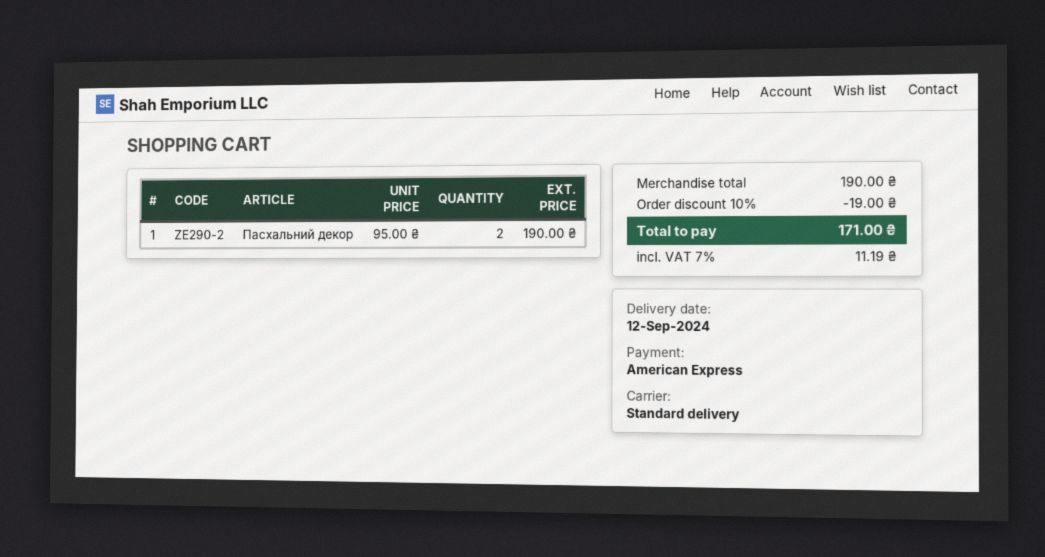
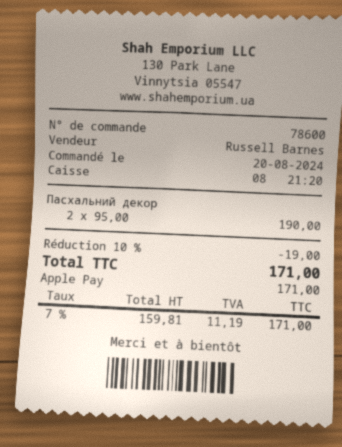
payment method: American Express -> Apple Pay

